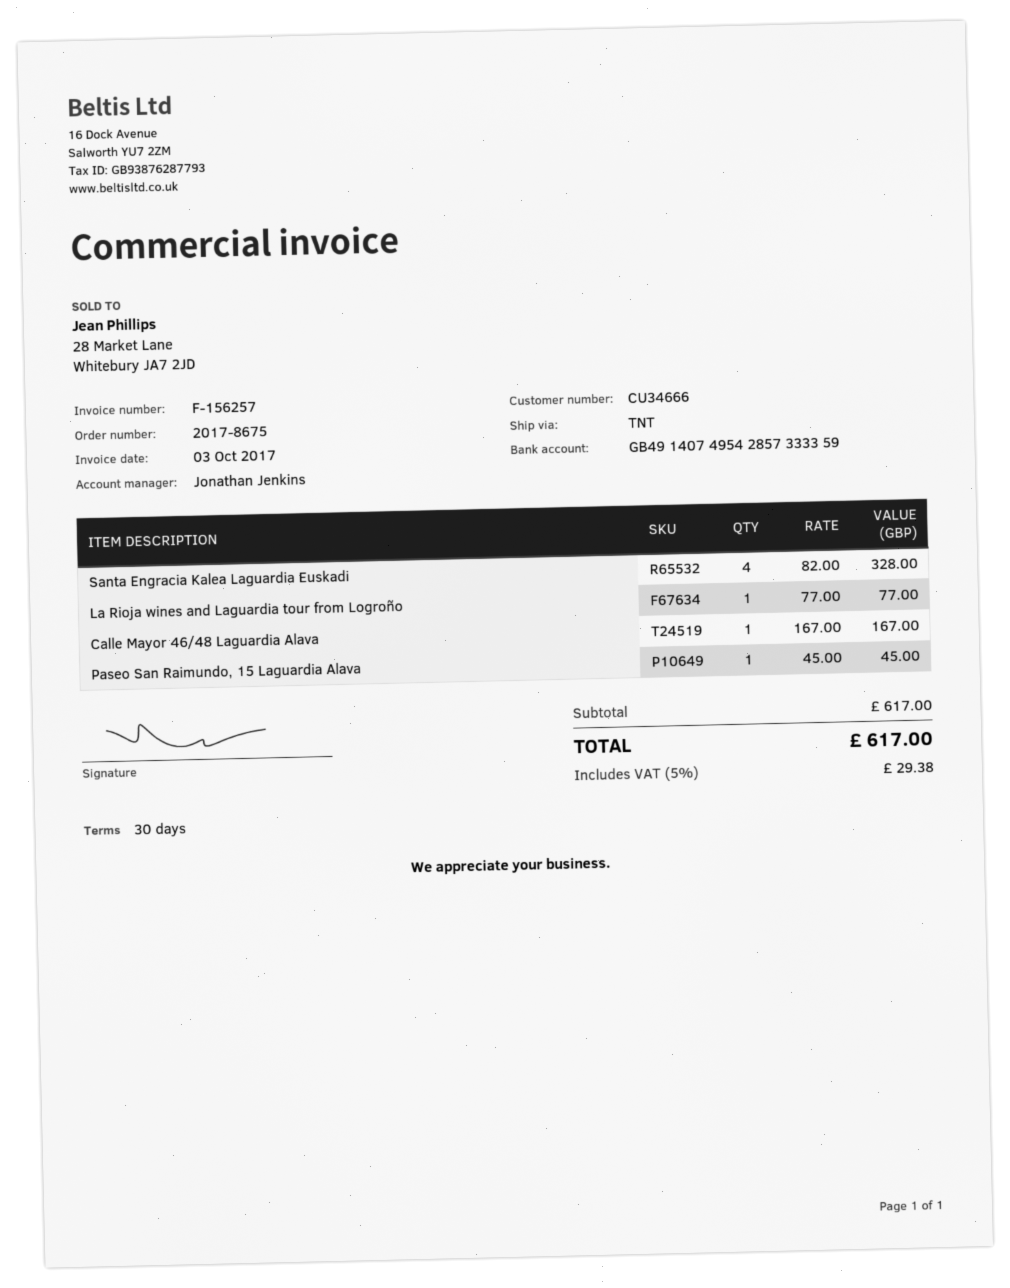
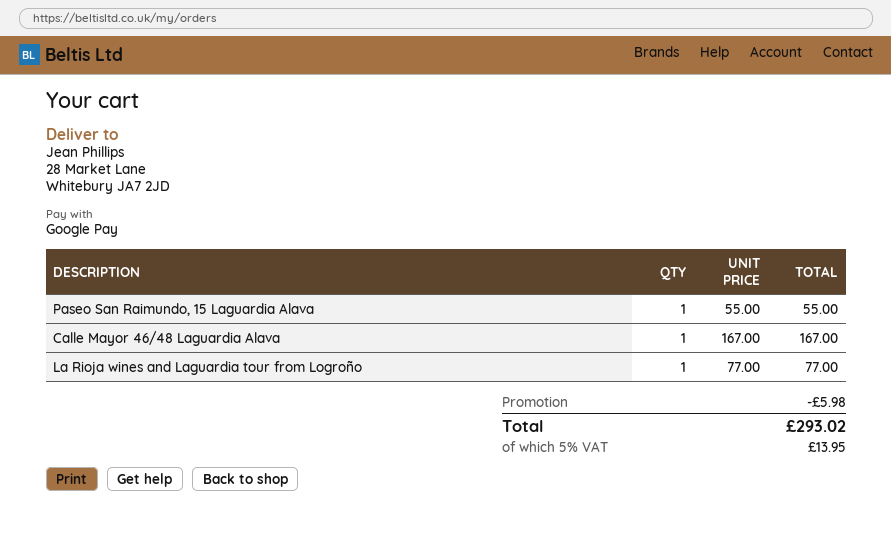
Santa Engracia Kalea Laguardia Euskadi: 4 x 82.00 = 328.00 -> none
Paseo San Raimundo, 15 Laguardia Alava: 1 x 45.00 = 45.00 -> 1 x 55.00 = 55.00
discount: none -> 5.98
tax: 5% = 29.38 -> 5% = 13.95
total: 617.00 -> 293.02

